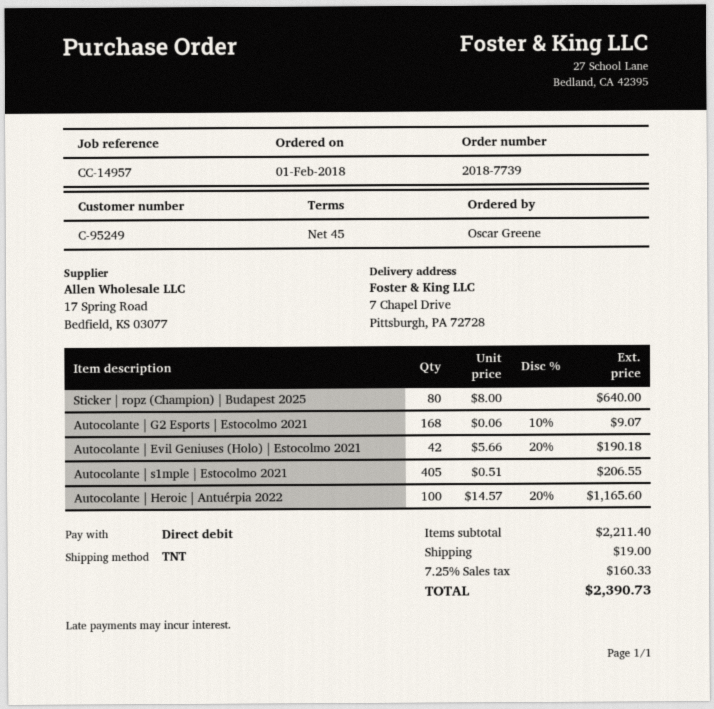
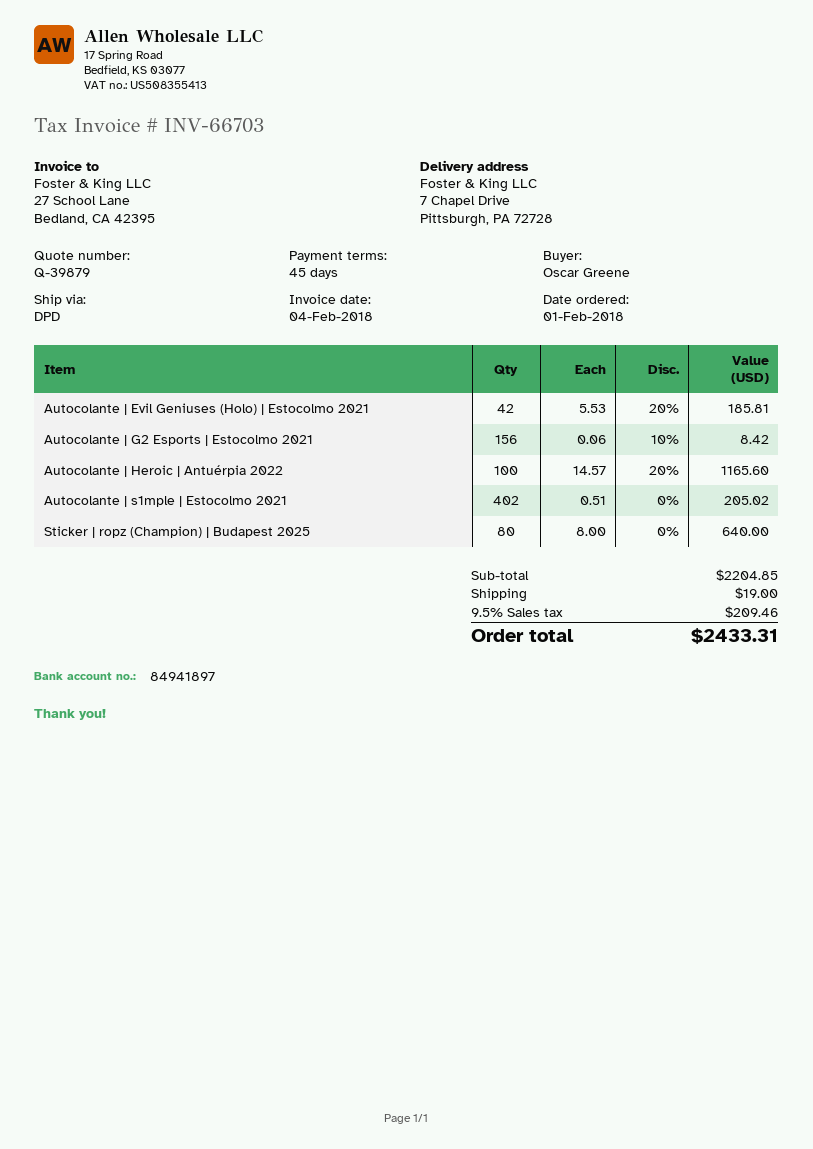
shipping method: TNT -> DPD
Autocolante | G2 Esports | Estocolmo 2021: 168 x 0.06 - 10% = 9.07 -> 156 x 0.06 - 10% = 8.42
Autocolante | Evil Geniuses (Holo) | Estocolmo 2021: 42 x 5.66 - 20% = 190.18 -> 42 x 5.53 - 20% = 185.81
Autocolante | s1mple | Estocolmo 2021: 405 x 0.51 = 206.55 -> 402 x 0.51 = 205.02
subtotal: 2211.40 -> 2204.85
tax: 7.25% = 160.33 -> 9.5% = 209.46
total: 2390.73 -> 2433.31

